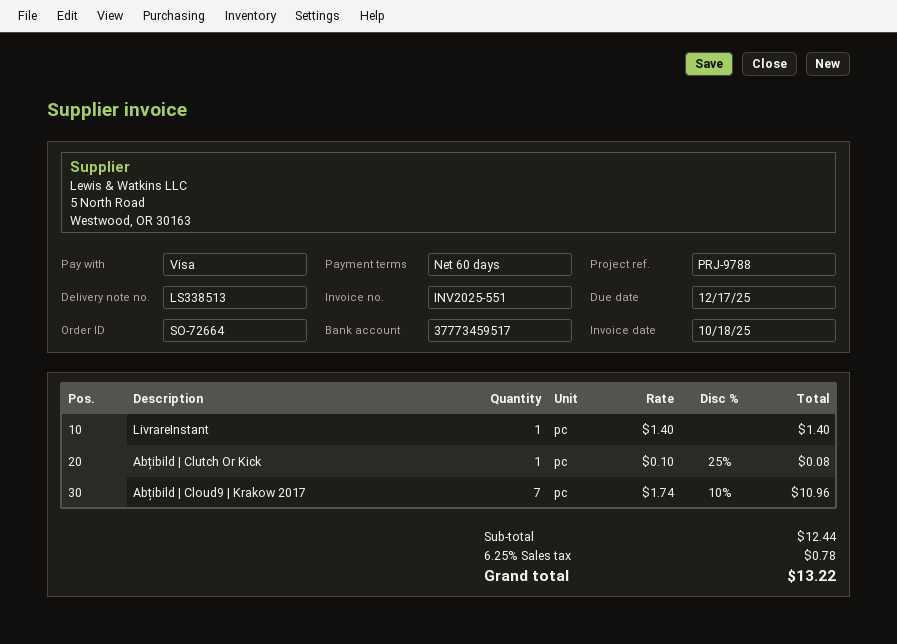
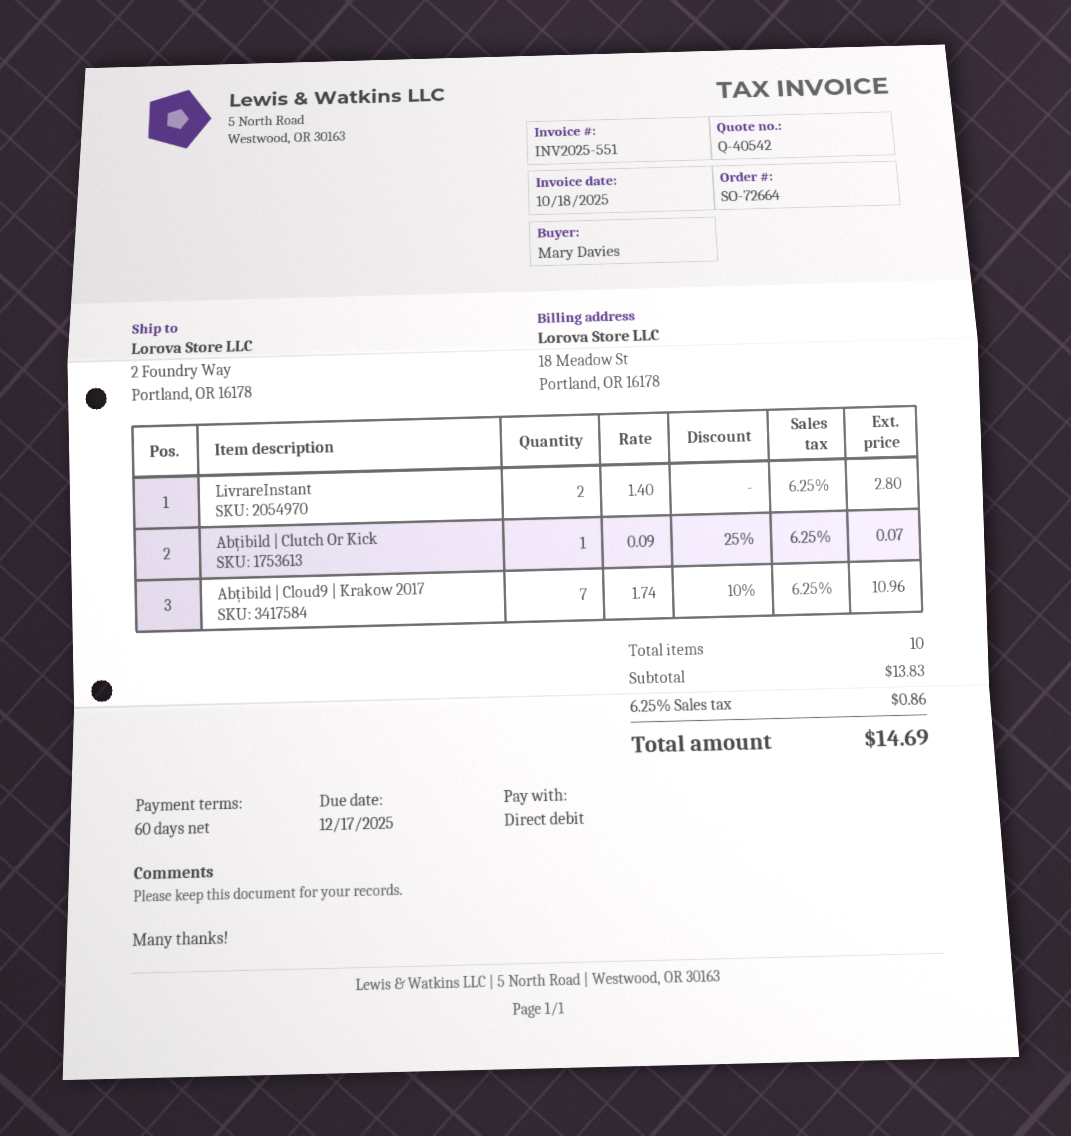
payment method: Visa -> direct debit
LivrareInstant: 1 x 1.40 = 1.40 -> 2 x 1.40 = 2.80
Abțibild | Clutch Or Kick: 1 x 0.10 - 25% = 0.08 -> 1 x 0.09 - 25% = 0.07
subtotal: 12.44 -> 13.83
tax: 6.25% = 0.78 -> 6.25% = 0.86
total: 13.22 -> 14.69

